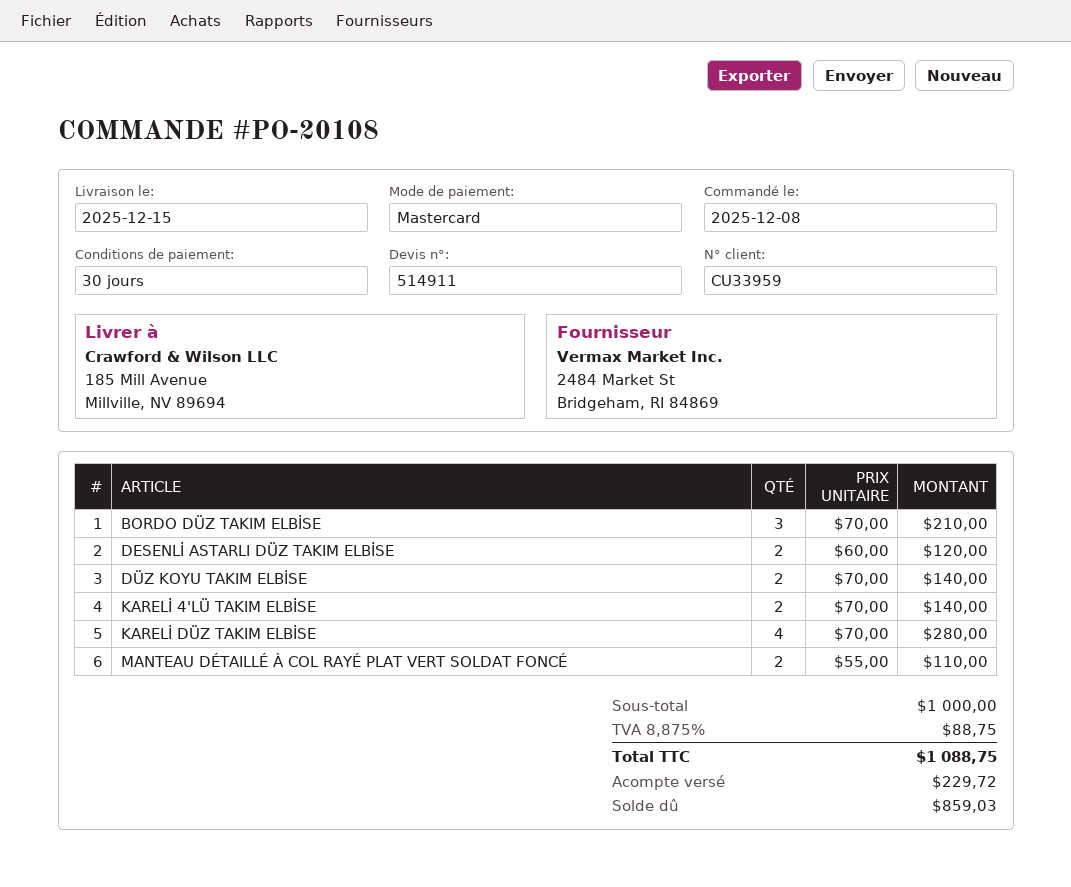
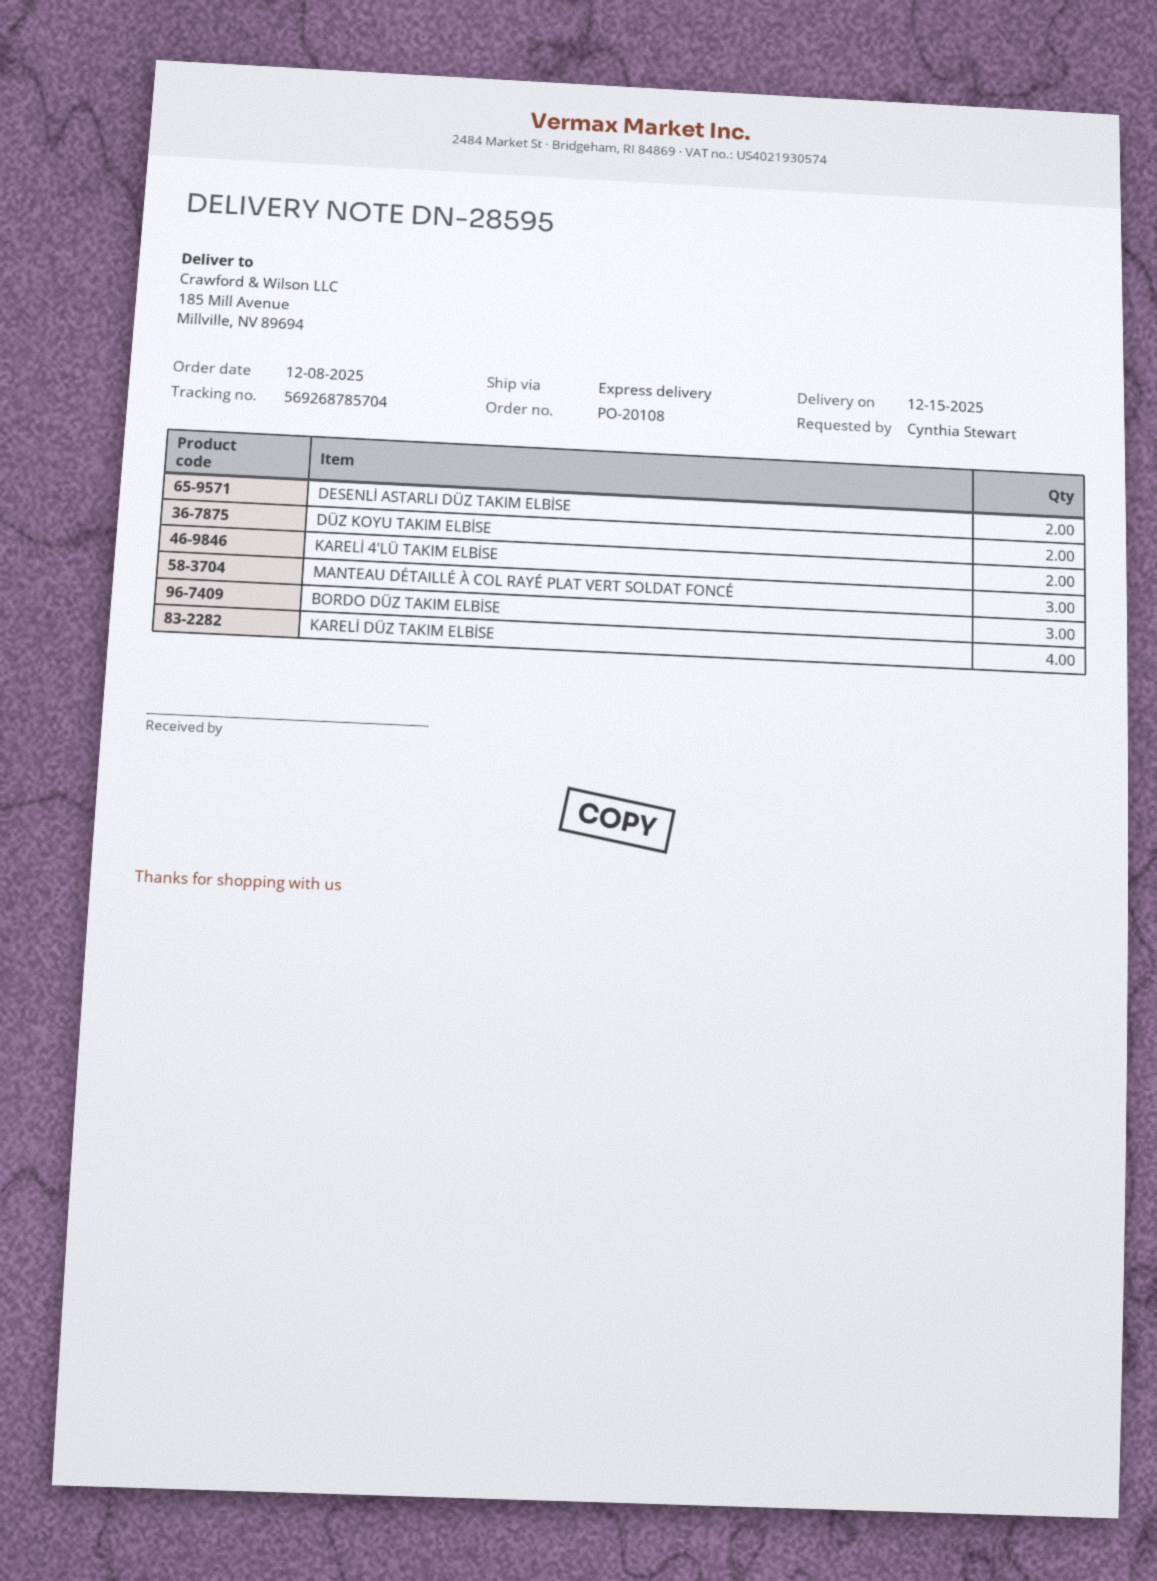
MANTEAU DÉTAILLÉ À COL RAYÉ PLAT VERT SOLDAT FONCÉ: 2 -> 3

